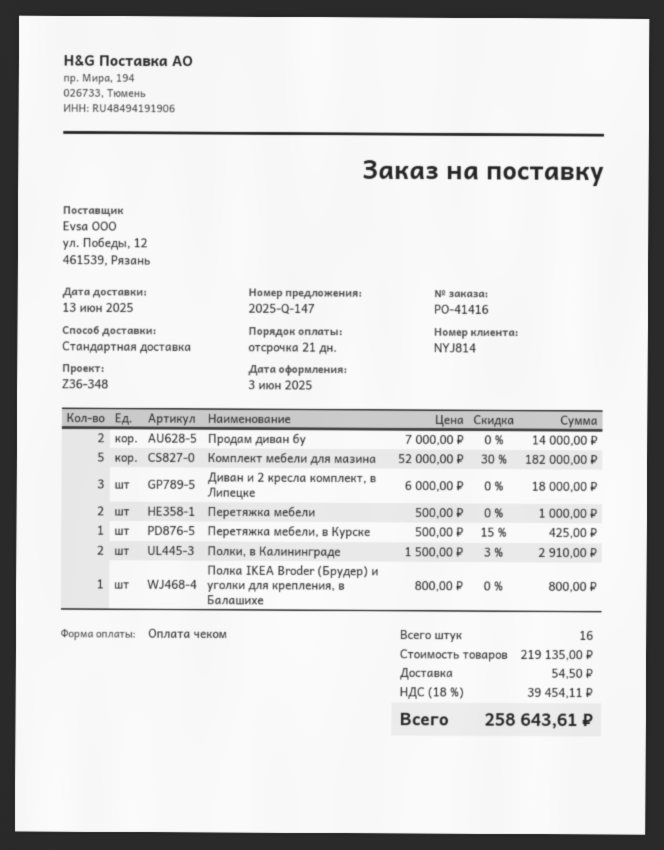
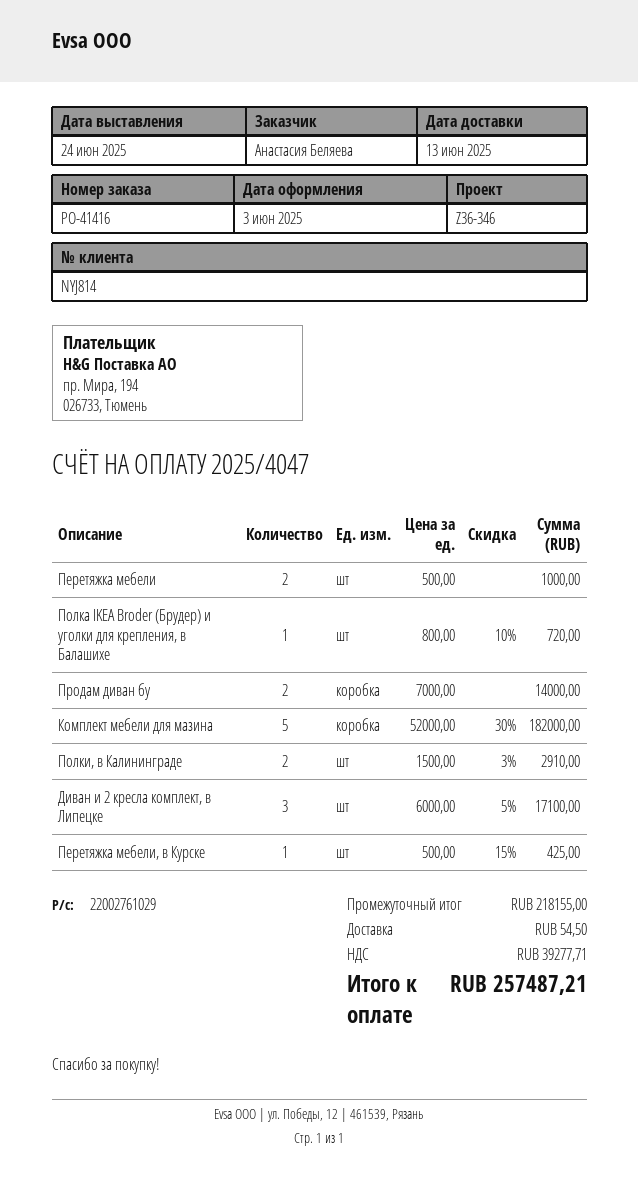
reference: Z36-348 -> Z36-346
Диван и 2 кресла комплект, в Липецке: 3 x 6000.00 = 18000.00 -> 3 x 6000.00 - 5% = 17100.00
Полка IKEA Broder (Брудер) и уголки для крепления, в Балашихе: 1 x 800.00 = 800.00 -> 1 x 800.00 - 10% = 720.00
subtotal: 219135.00 -> 218155.00
tax: 39454.11 -> 39277.71
total: 258643.61 -> 257487.21

